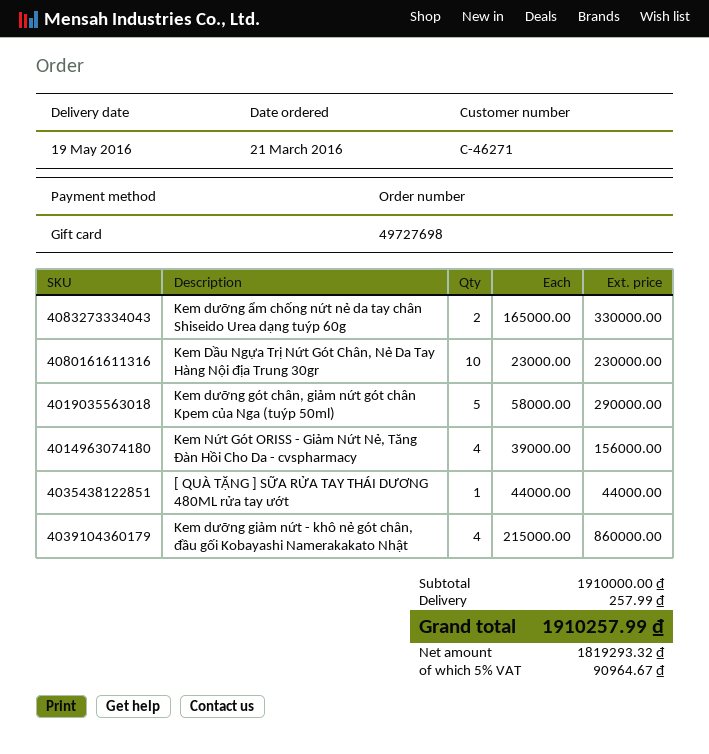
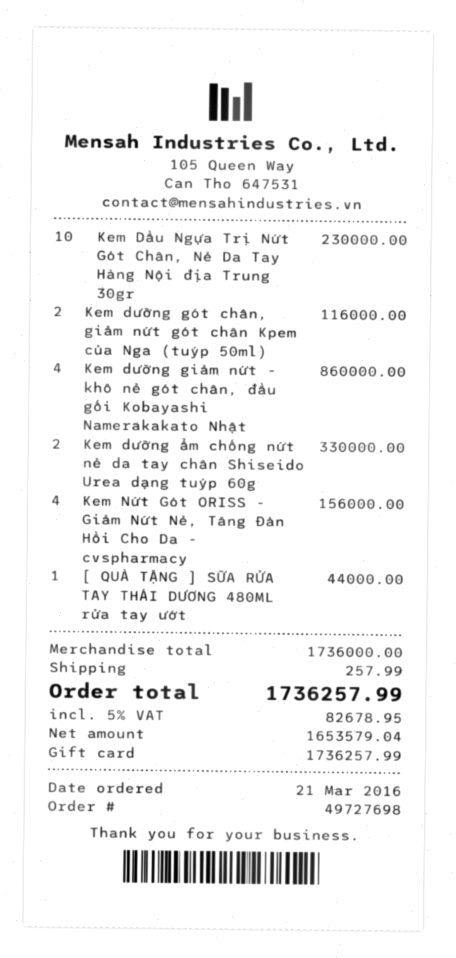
Kem dưỡng gót chân, giảm nứt gót chân Kpem của Nga (tuýp 50ml): 5 for 290000.00 -> 2 for 116000.00
subtotal: 1910000.00 -> 1736000.00
net: 1819293.32 -> 1653579.04
tax: 5% = 90964.67 -> 5% = 82678.95
total: 1910257.99 -> 1736257.99

